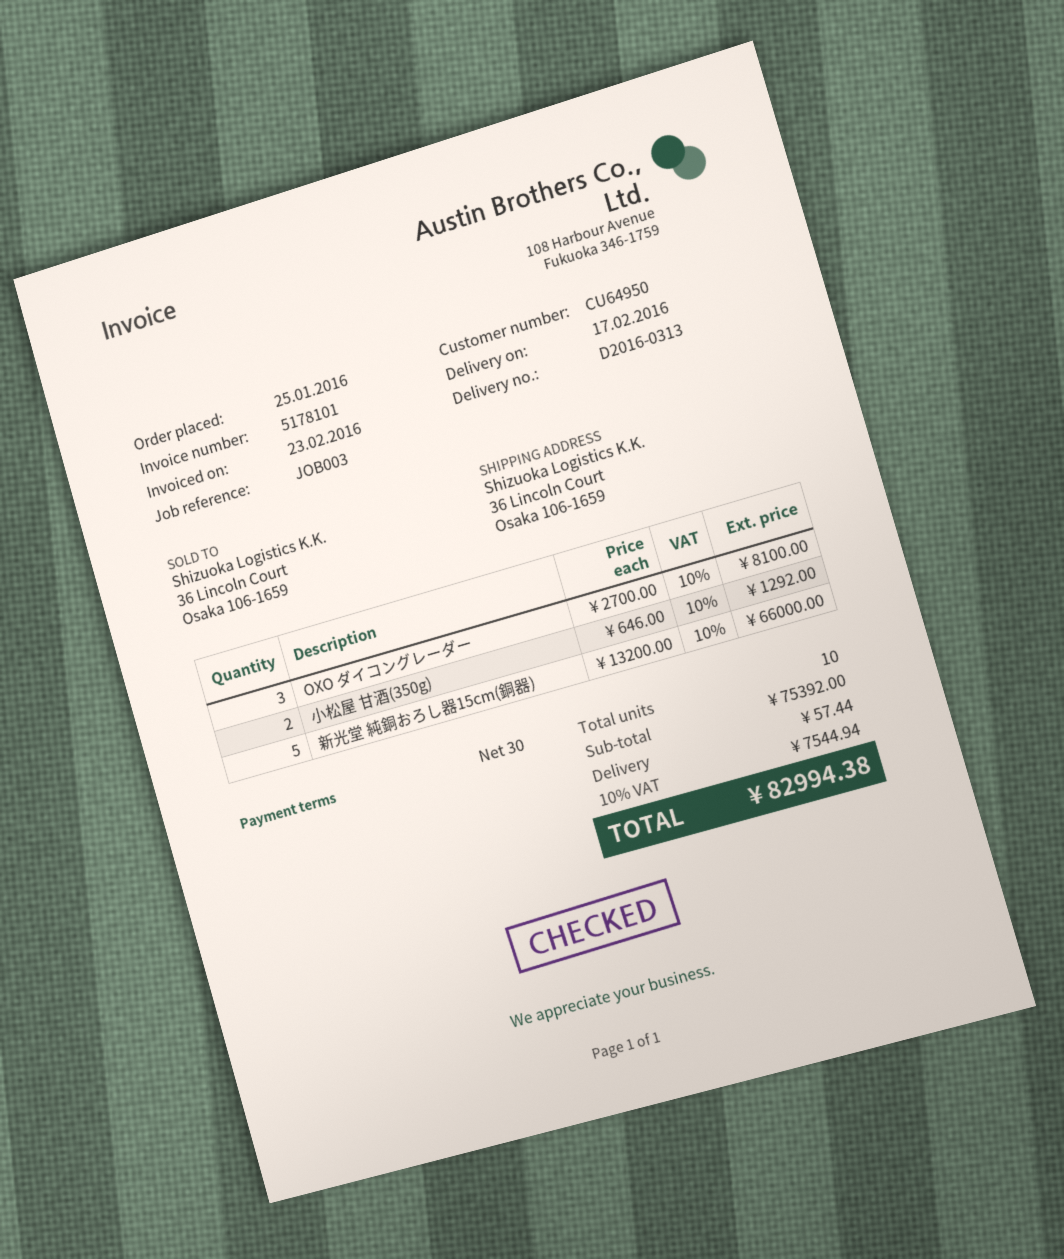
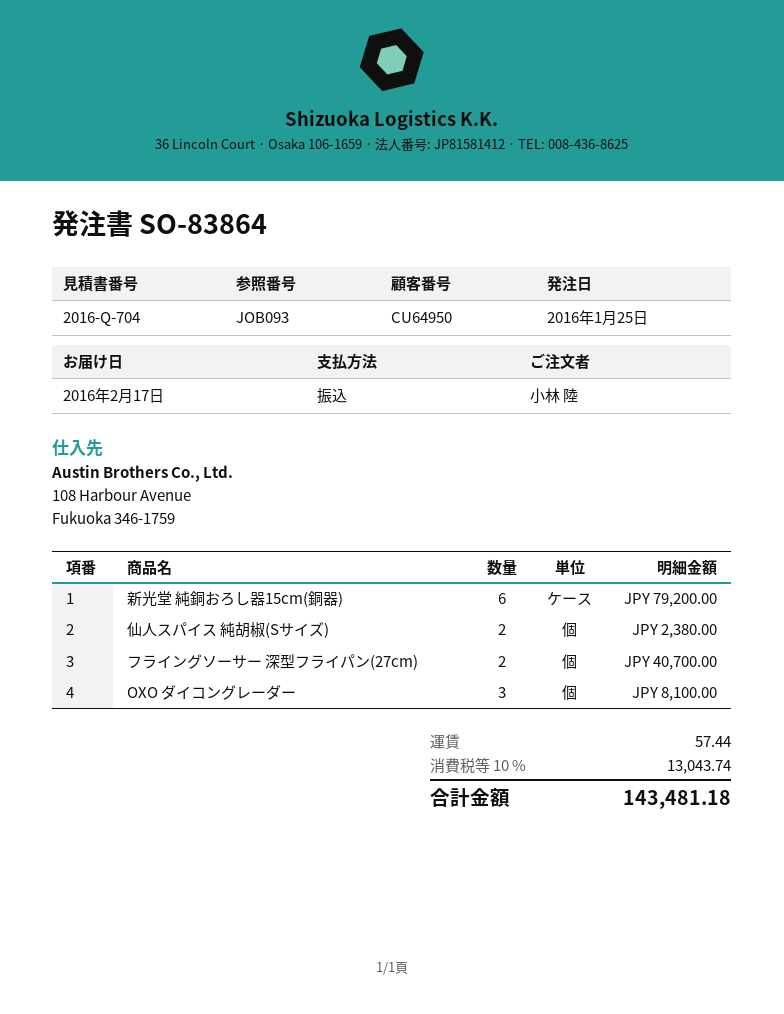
reference: JOB003 -> JOB093
小松屋 甘酒(350g): 2 for 1292.00 -> none
新光堂 純銅おろし器15cm(銅器): 5 for 66000.00 -> 6 for 79200.00
仙人スパイス 純胡椒(Sサイズ): none -> 2 for 2380.00
フライングソーサー 深型フライパン(27cm): none -> 2 for 40700.00
tax: 10% = 7544.94 -> 10% = 13043.74
total: 82994.38 -> 143481.18

